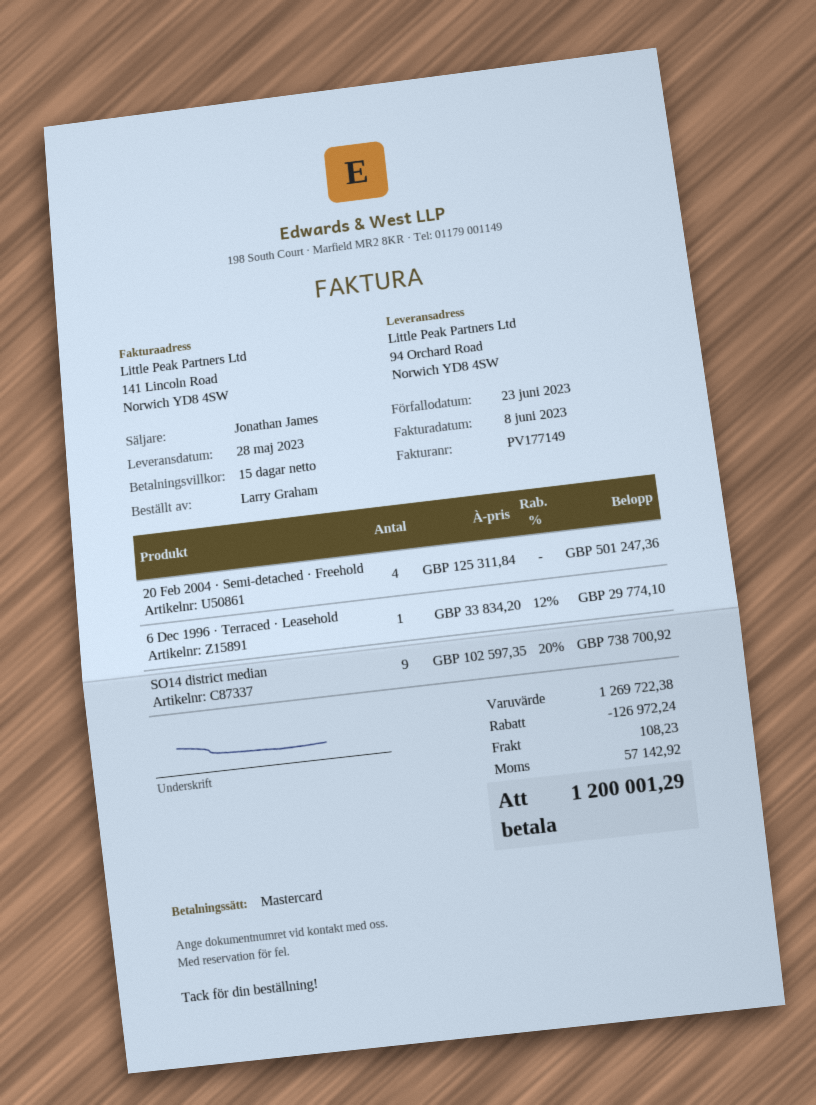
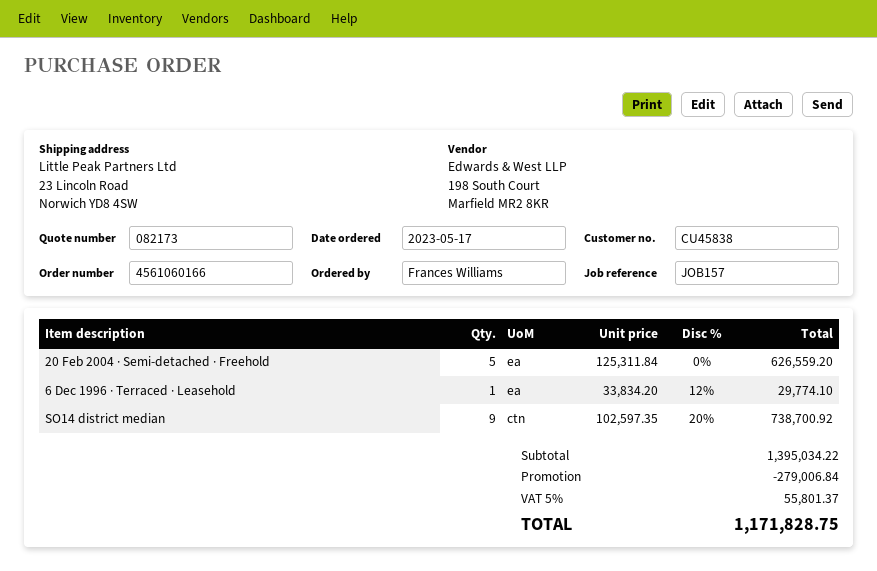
ordered by: Larry Graham -> Frances Williams
ship to: 94 Orchard Road, Norwich YD8 4SW -> 23 Lincoln Road, Norwich YD8 4SW
20 Feb 2004 · Semi-detached · Freehold: 4 x 125311.84 = 501247.36 -> 5 x 125311.84 = 626559.20
subtotal: 1269722.38 -> 1395034.22
discount: 126972.24 -> 279006.84
shipping: 108.23 -> none
tax: 57142.92 -> 55801.37
total: 1200001.29 -> 1171828.75

